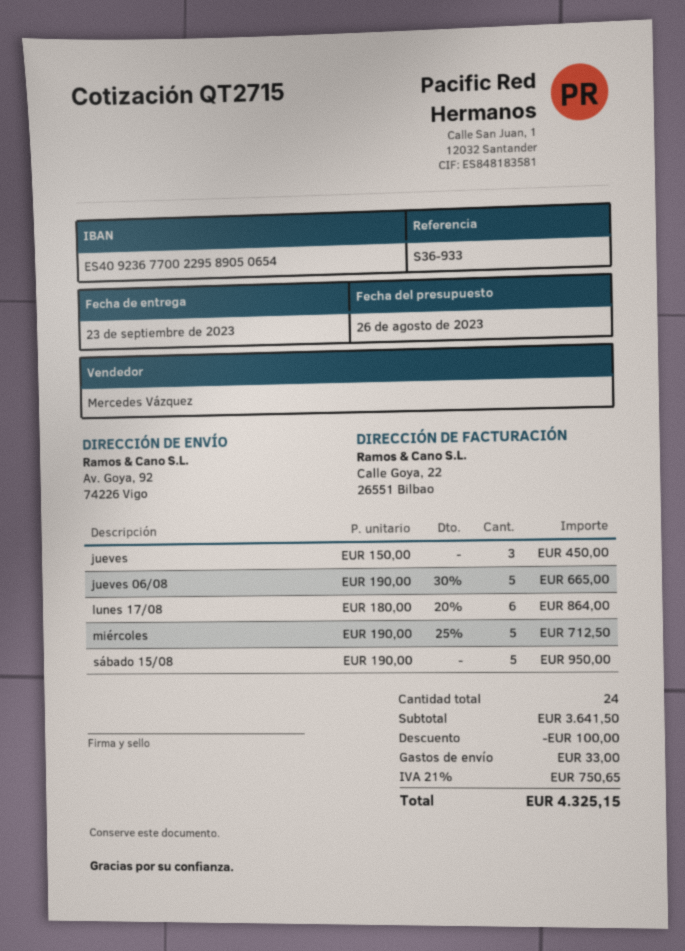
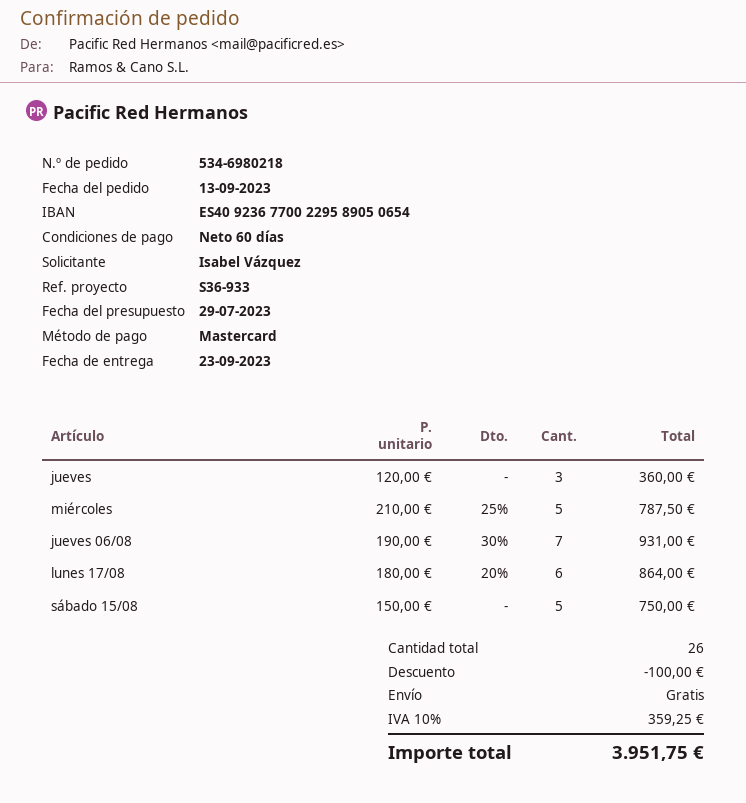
quote date: 2023-08-26 -> 2023-07-29
jueves: 3 x 150.00 = 450.00 -> 3 x 120.00 = 360.00
jueves 06/08: 5 x 190.00 - 30% = 665.00 -> 7 x 190.00 - 30% = 931.00
miércoles: 5 x 190.00 - 25% = 712.50 -> 5 x 210.00 - 25% = 787.50
sábado 15/08: 5 x 190.00 = 950.00 -> 5 x 150.00 = 750.00
total quantity: 24 -> 26
shipping: 33.00 -> 0.00
tax: 21% = 750.65 -> 10% = 359.25
total: 4325.15 -> 3951.75

